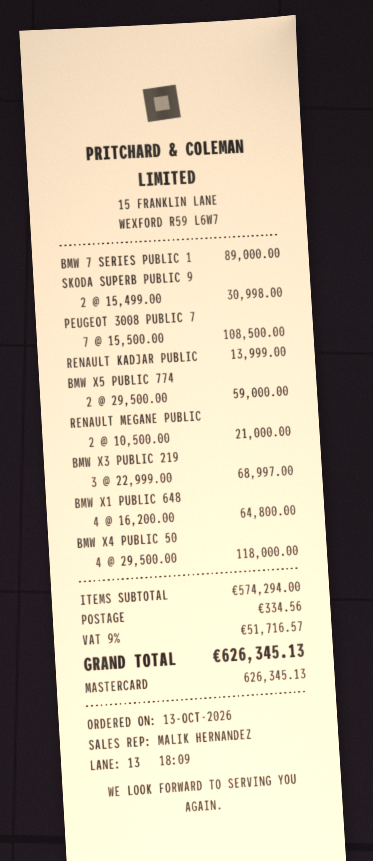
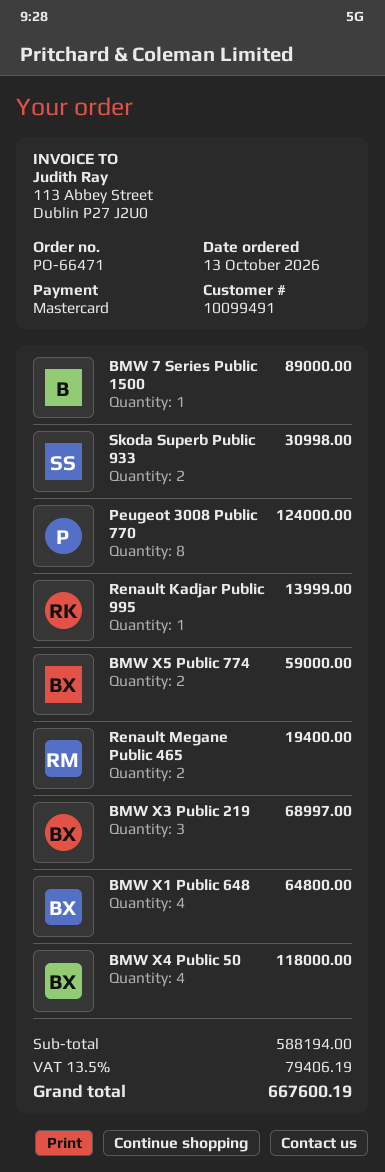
PEUGEOT 3008 PUBLIC 7: 7 for 108500.00 -> 8 for 124000.00
RENAULT MEGANE PUBLIC: 2 for 21000.00 -> 2 for 19400.00
subtotal: 574294.00 -> 588194.00
shipping: 334.56 -> none
tax: 9% = 51716.57 -> 13.5% = 79406.19
total: 626345.13 -> 667600.19

